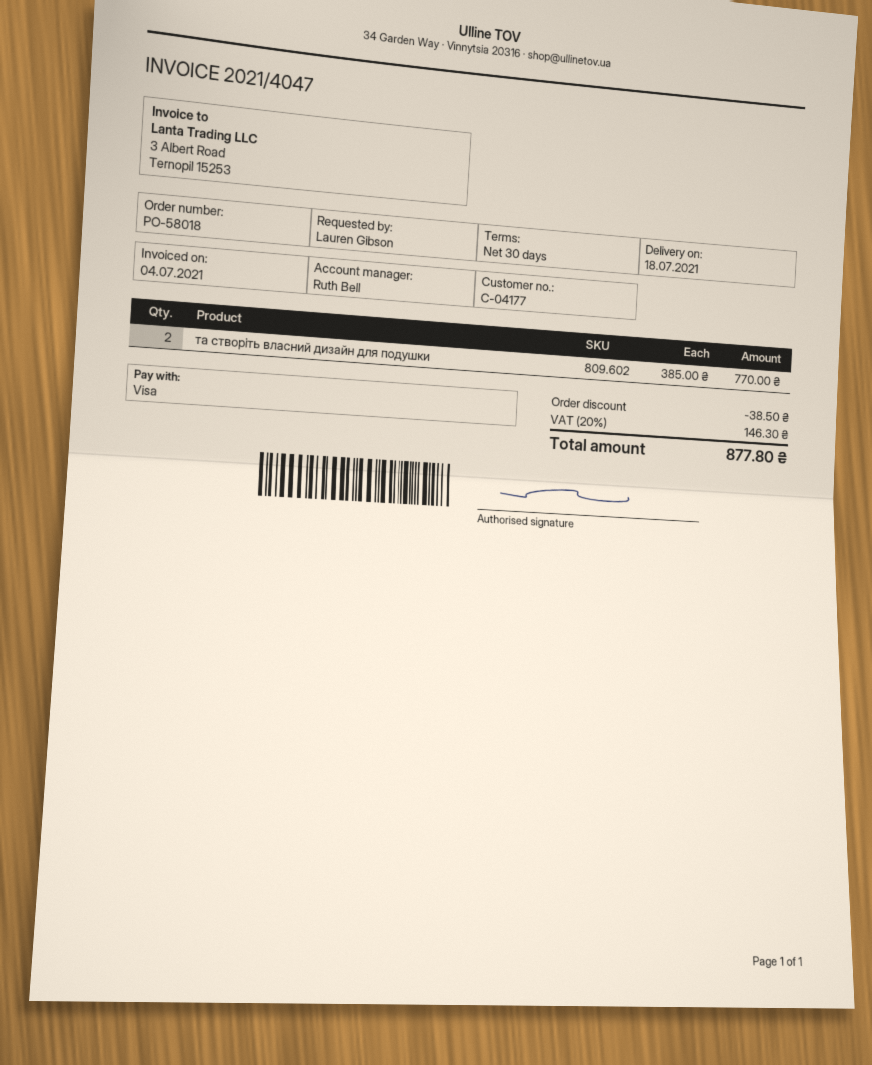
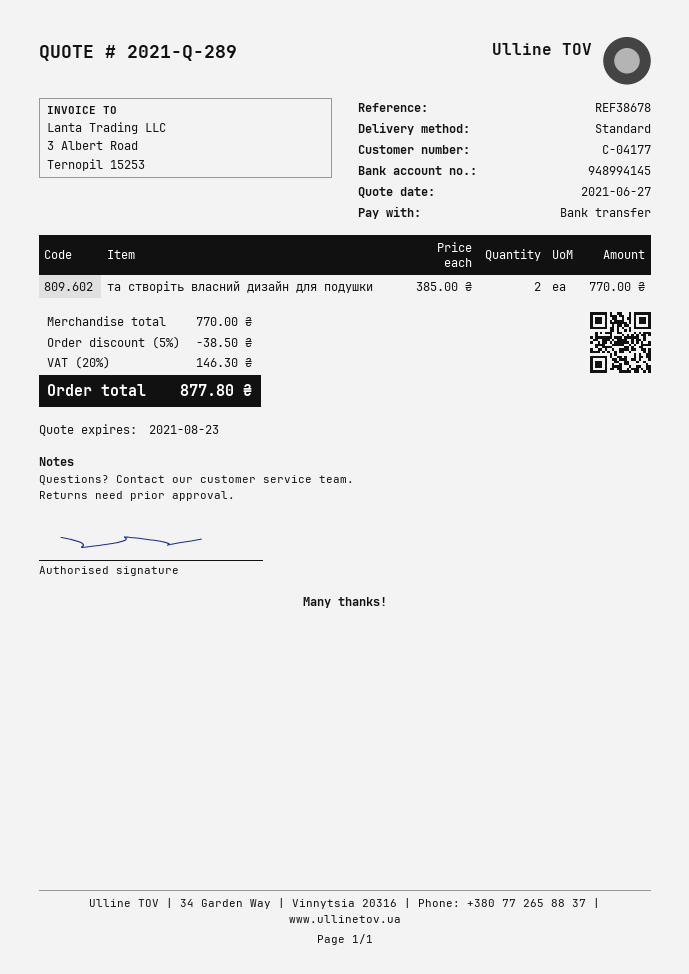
payment method: Visa -> bank transfer

